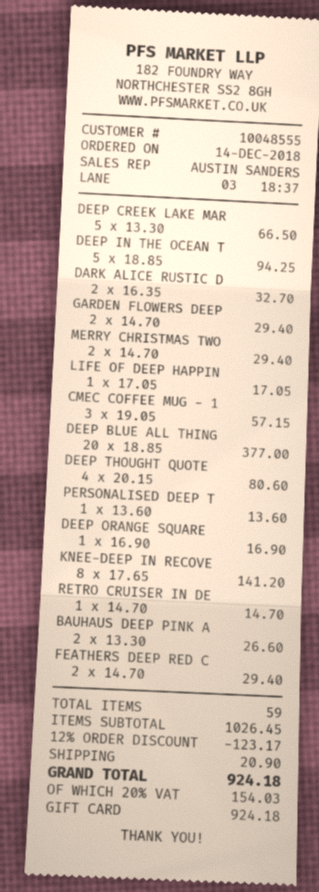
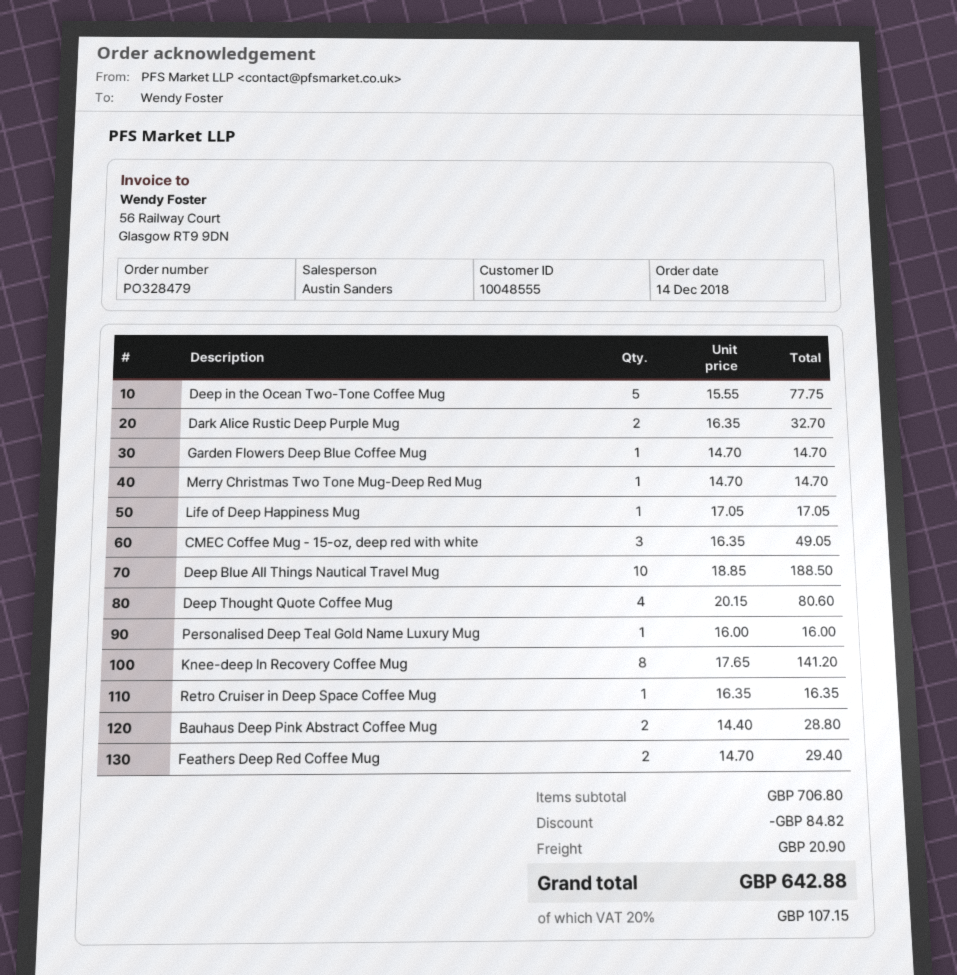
DEEP CREEK LAKE MAR: 5 x 13.30 = 66.50 -> none
DEEP IN THE OCEAN T: 5 x 18.85 = 94.25 -> 5 x 15.55 = 77.75
GARDEN FLOWERS DEEP: 2 x 14.70 = 29.40 -> 1 x 14.70 = 14.70
MERRY CHRISTMAS TWO: 2 x 14.70 = 29.40 -> 1 x 14.70 = 14.70
CMEC COFFEE MUG - 1: 3 x 19.05 = 57.15 -> 3 x 16.35 = 49.05
DEEP BLUE ALL THING: 20 x 18.85 = 377.00 -> 10 x 18.85 = 188.50
PERSONALISED DEEP T: 1 x 13.60 = 13.60 -> 1 x 16.00 = 16.00
DEEP ORANGE SQUARE: 1 x 16.90 = 16.90 -> none
RETRO CRUISER IN DE: 1 x 14.70 = 14.70 -> 1 x 16.35 = 16.35
BAUHAUS DEEP PINK A: 2 x 13.30 = 26.60 -> 2 x 14.40 = 28.80
subtotal: 1026.45 -> 706.80
discount: 123.17 -> 84.82
tax: 20% = 154.03 -> 20% = 107.15
total: 924.18 -> 642.88

